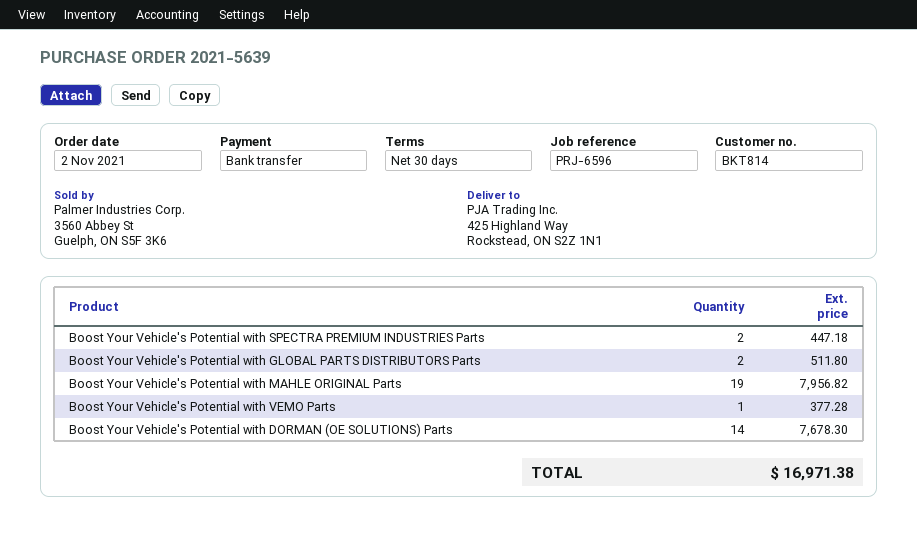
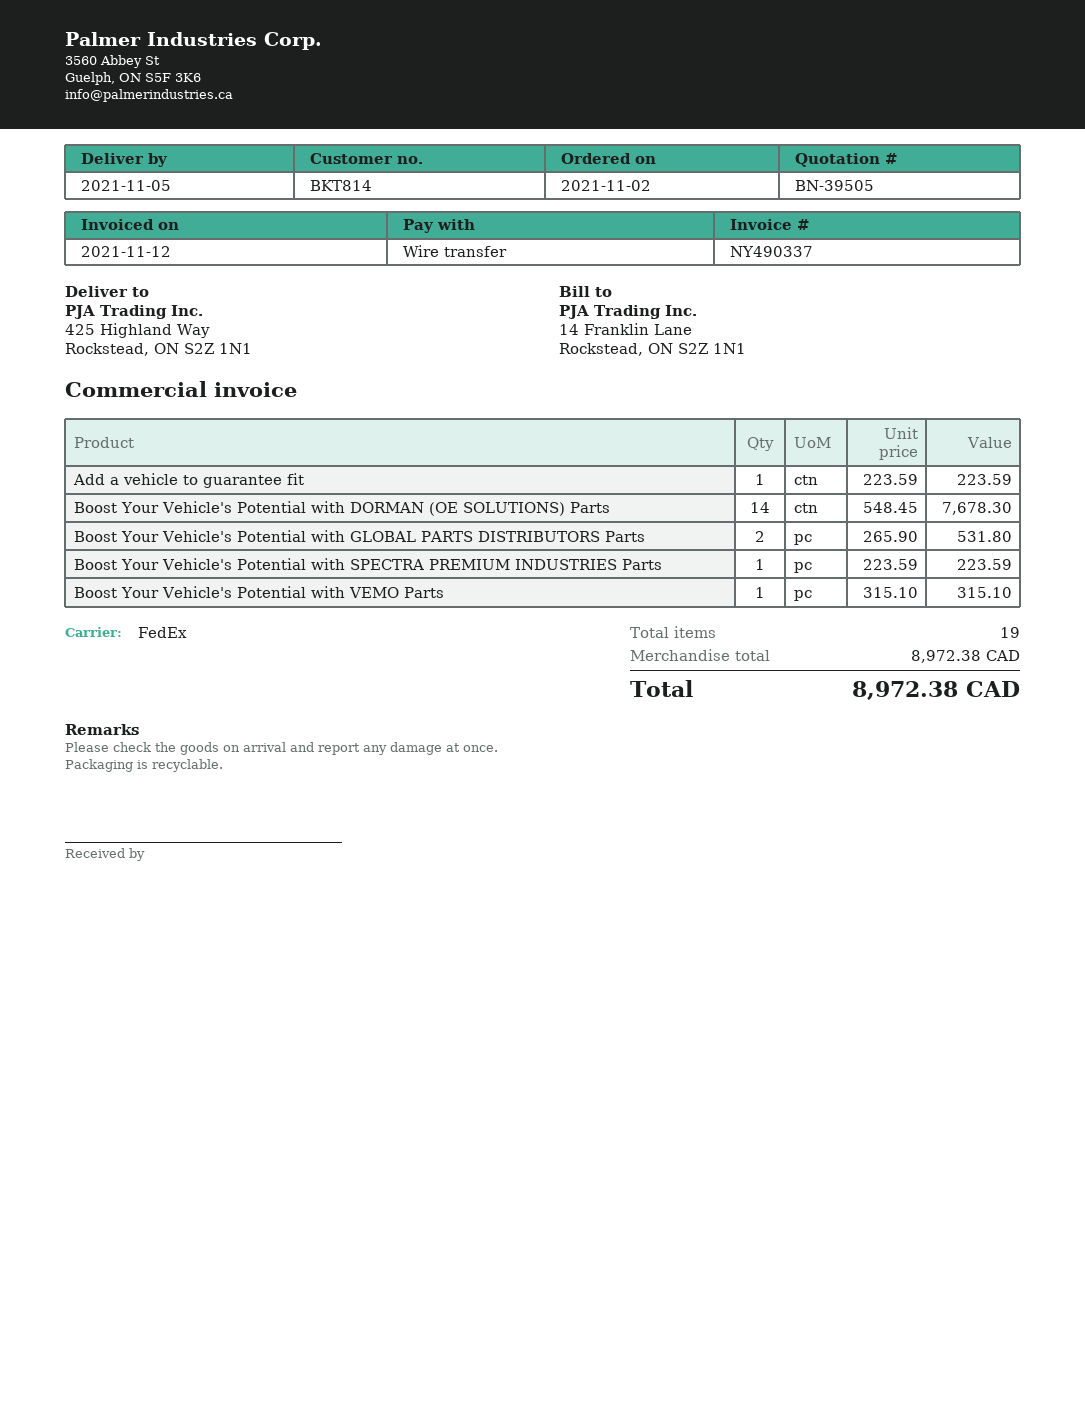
Boost Your Vehicle's Potential with SPECTRA PREMIUM INDUSTRIES Parts: 2 for 447.18 -> 1 for 223.59
Boost Your Vehicle's Potential with GLOBAL PARTS DISTRIBUTORS Parts: 2 for 511.80 -> 2 for 531.80
Boost Your Vehicle's Potential with MAHLE ORIGINAL Parts: 19 for 7956.82 -> none
Boost Your Vehicle's Potential with VEMO Parts: 1 for 377.28 -> 1 for 315.10
Add a vehicle to guarantee fit: none -> 1 for 223.59
total: 16971.38 -> 8972.38

